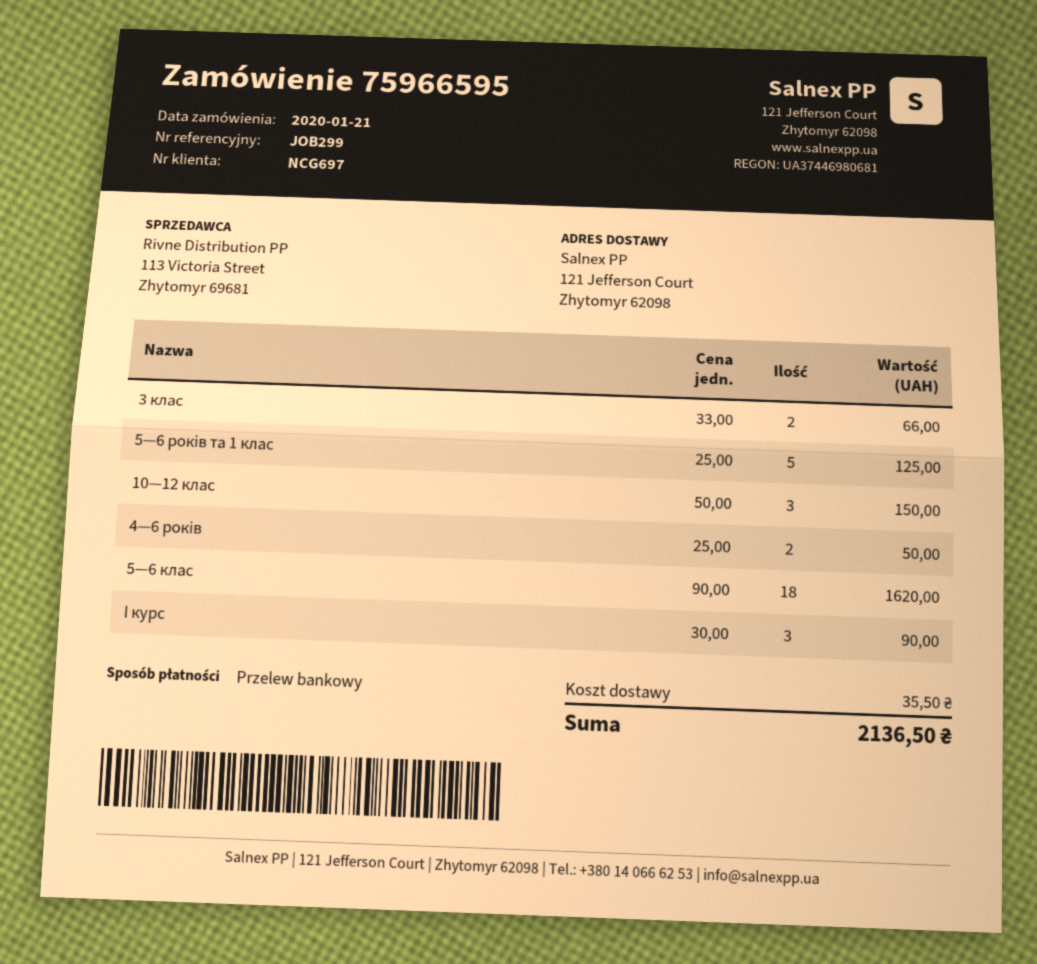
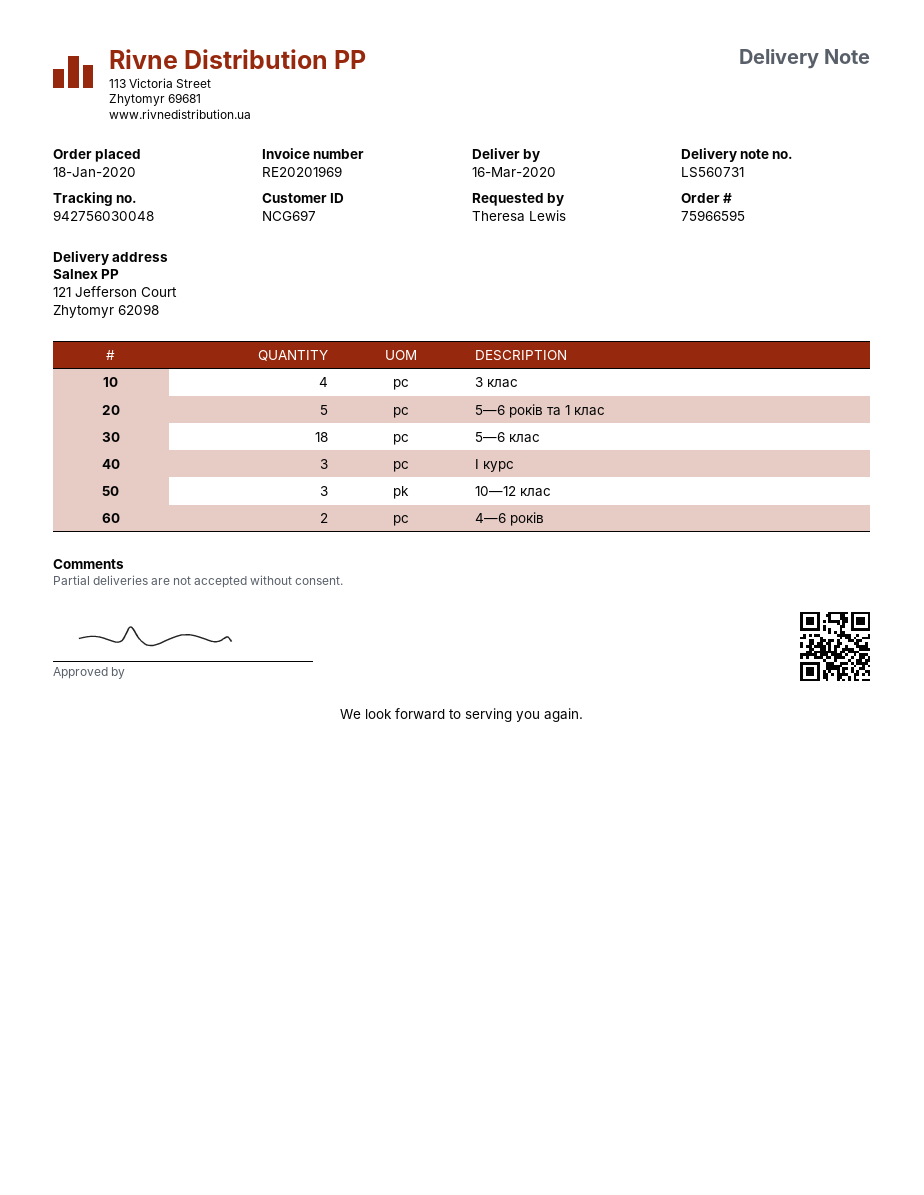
order date: 2020-01-21 -> 2020-01-18
3 клас: 2 -> 4

